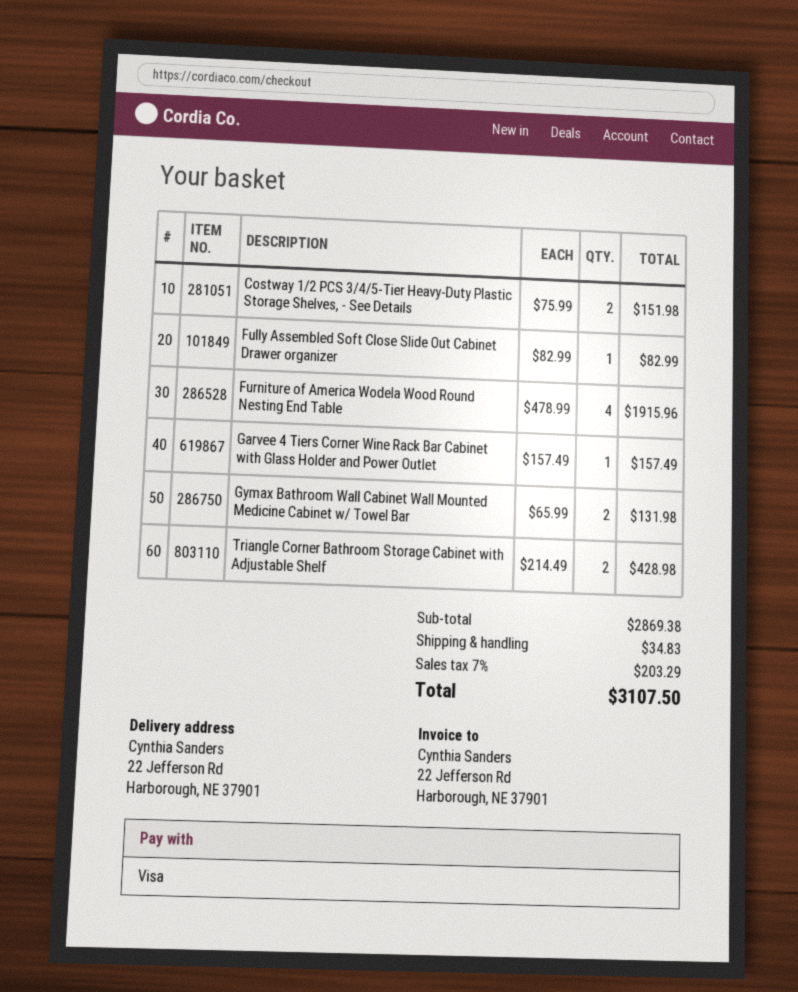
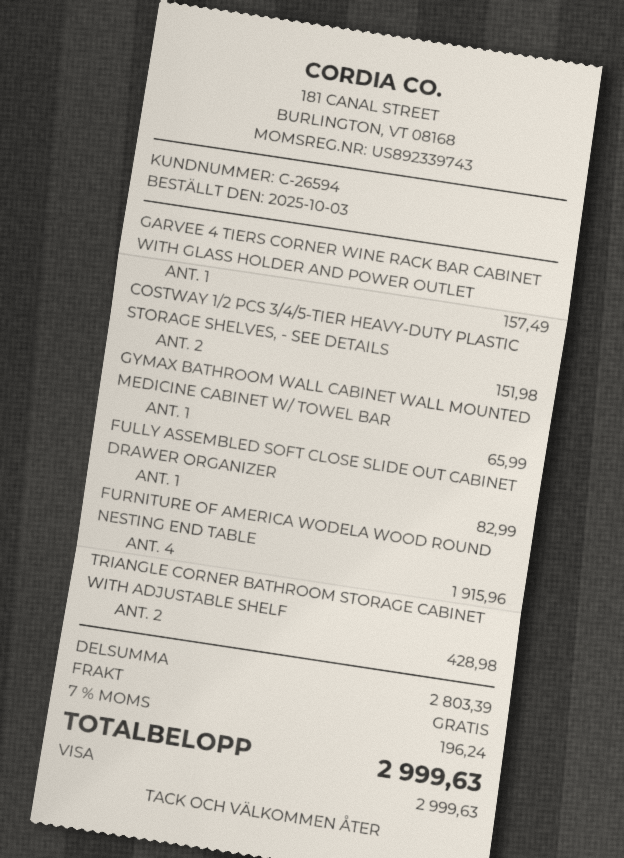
Gymax Bathroom Wall Cabinet Wall Mounted Medicine Cabinet w/ Towel Bar: 2 for 131.98 -> 1 for 65.99
subtotal: 2869.38 -> 2803.39
shipping: 34.83 -> 0.00
tax: 7% = 203.29 -> 7% = 196.24
total: 3107.50 -> 2999.63

